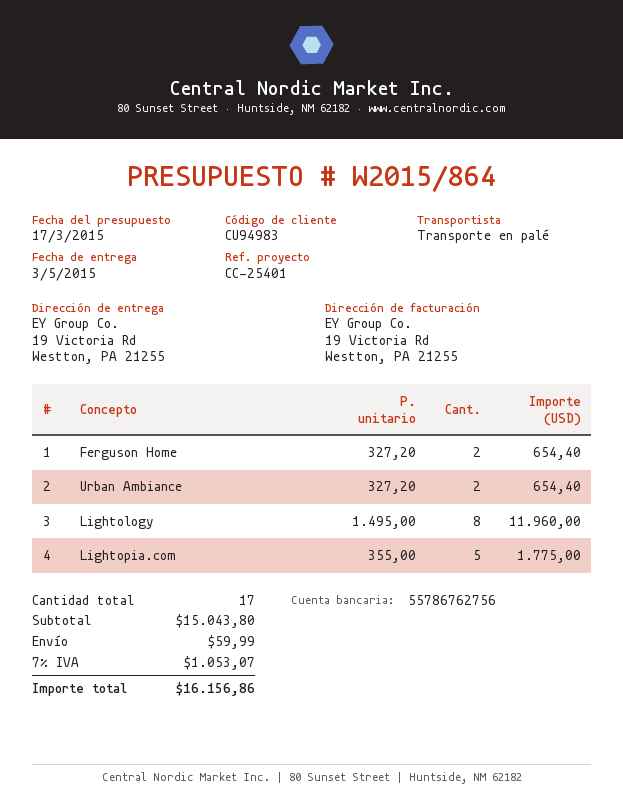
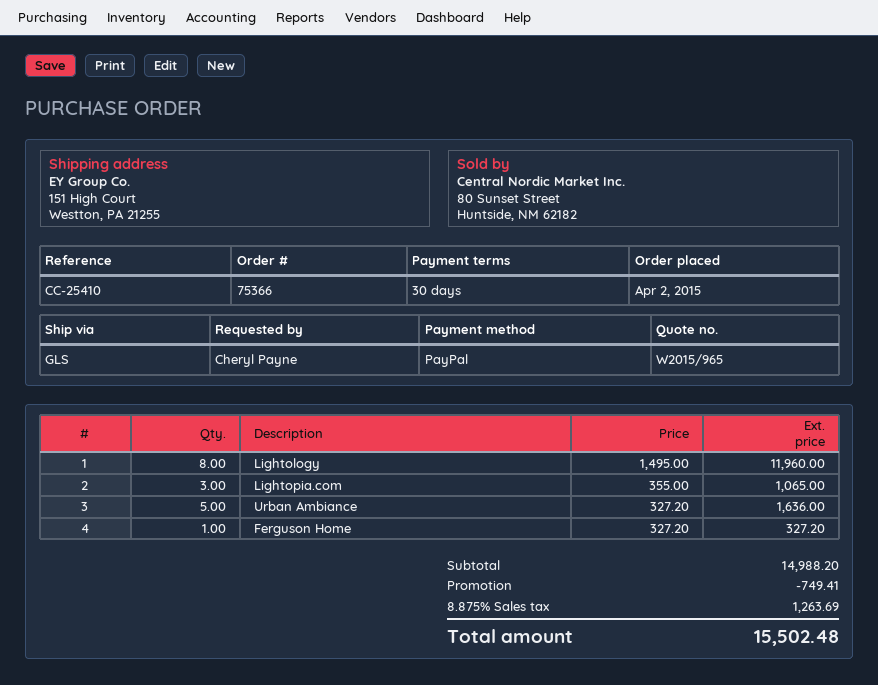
quote number: W2015/864 -> W2015/965
reference: CC-25401 -> CC-25410
shipping method: pallet freight -> GLS
ship to: 19 Victoria Rd, Westton, PA 21255 -> 151 High Court, Westton, PA 21255
Ferguson Home: 2 x 327.20 = 654.40 -> 1 x 327.20 = 327.20
Urban Ambiance: 2 x 327.20 = 654.40 -> 5 x 327.20 = 1636.00
Lightopia.com: 5 x 355.00 = 1775.00 -> 3 x 355.00 = 1065.00
subtotal: 15043.80 -> 14988.20
discount: none -> 749.41
shipping: 59.99 -> none
tax: 7% = 1053.07 -> 8.875% = 1263.69
total: 16156.86 -> 15502.48

